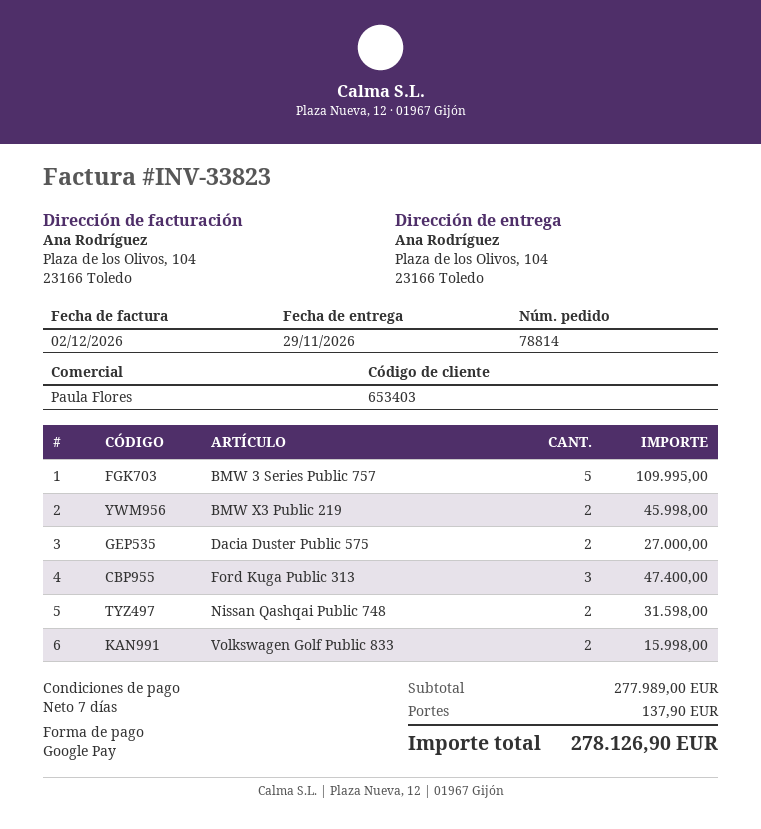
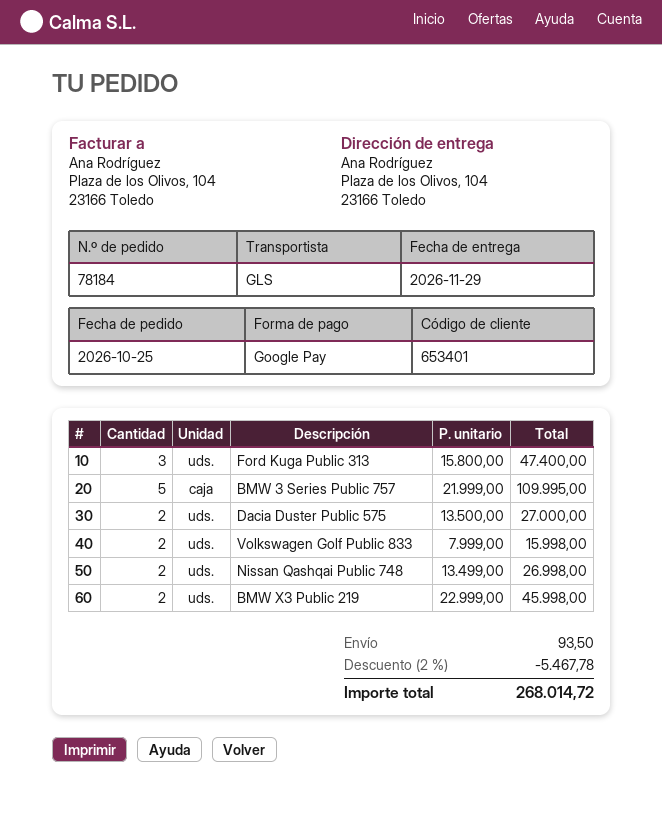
order number: 78814 -> 78184
customer number: 653403 -> 653401
Nissan Qashqai Public 748: 2 for 31598.00 -> 2 for 26998.00
discount: none -> 2% = 5467.78
shipping: 137.90 -> 93.50
total: 278126.90 -> 268014.72

